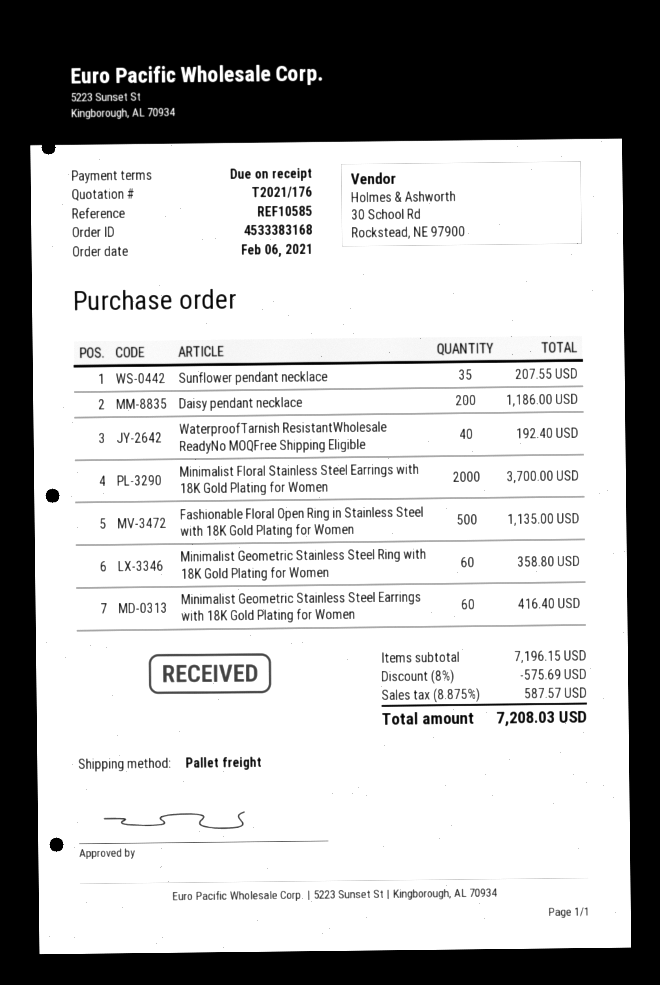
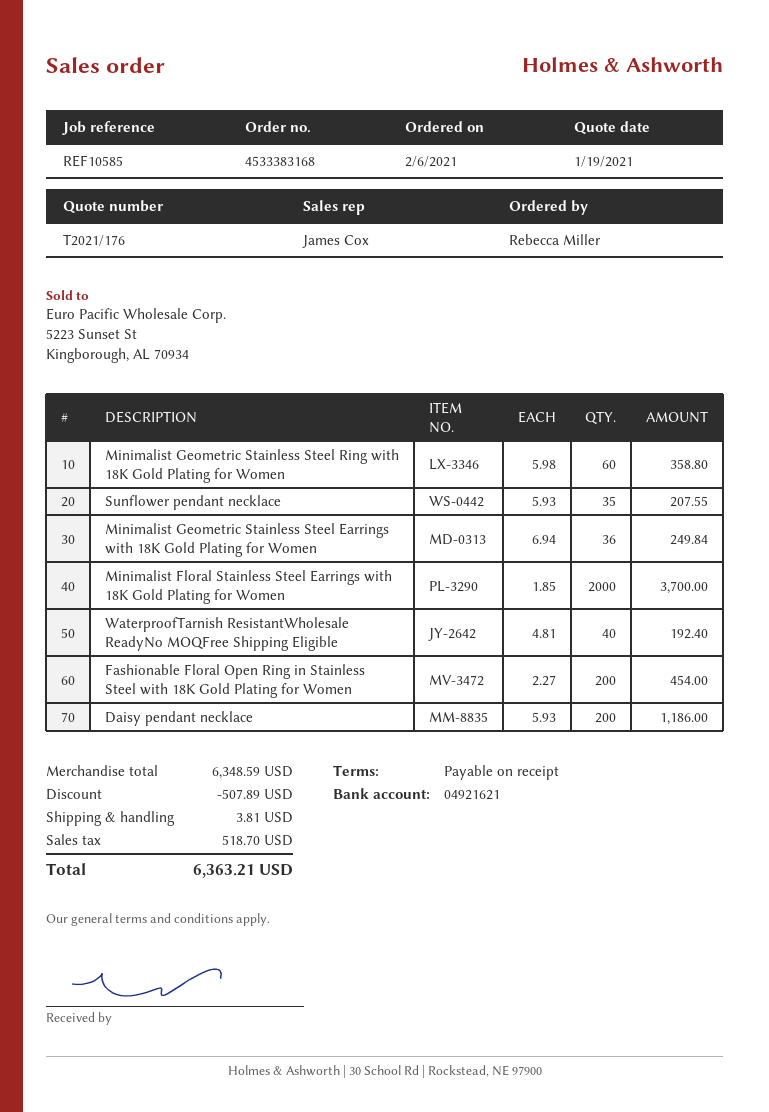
Fashionable Floral Open Ring in Stainless Steel with 18K Gold Plating for Women: 500 for 1135.00 -> 200 for 454.00
Minimalist Geometric Stainless Steel Earrings with 18K Gold Plating for Women: 60 for 416.40 -> 36 for 249.84
subtotal: 7196.15 -> 6348.59
discount: 575.69 -> 507.89
shipping: none -> 3.81
tax: 587.57 -> 518.70
total: 7208.03 -> 6363.21

